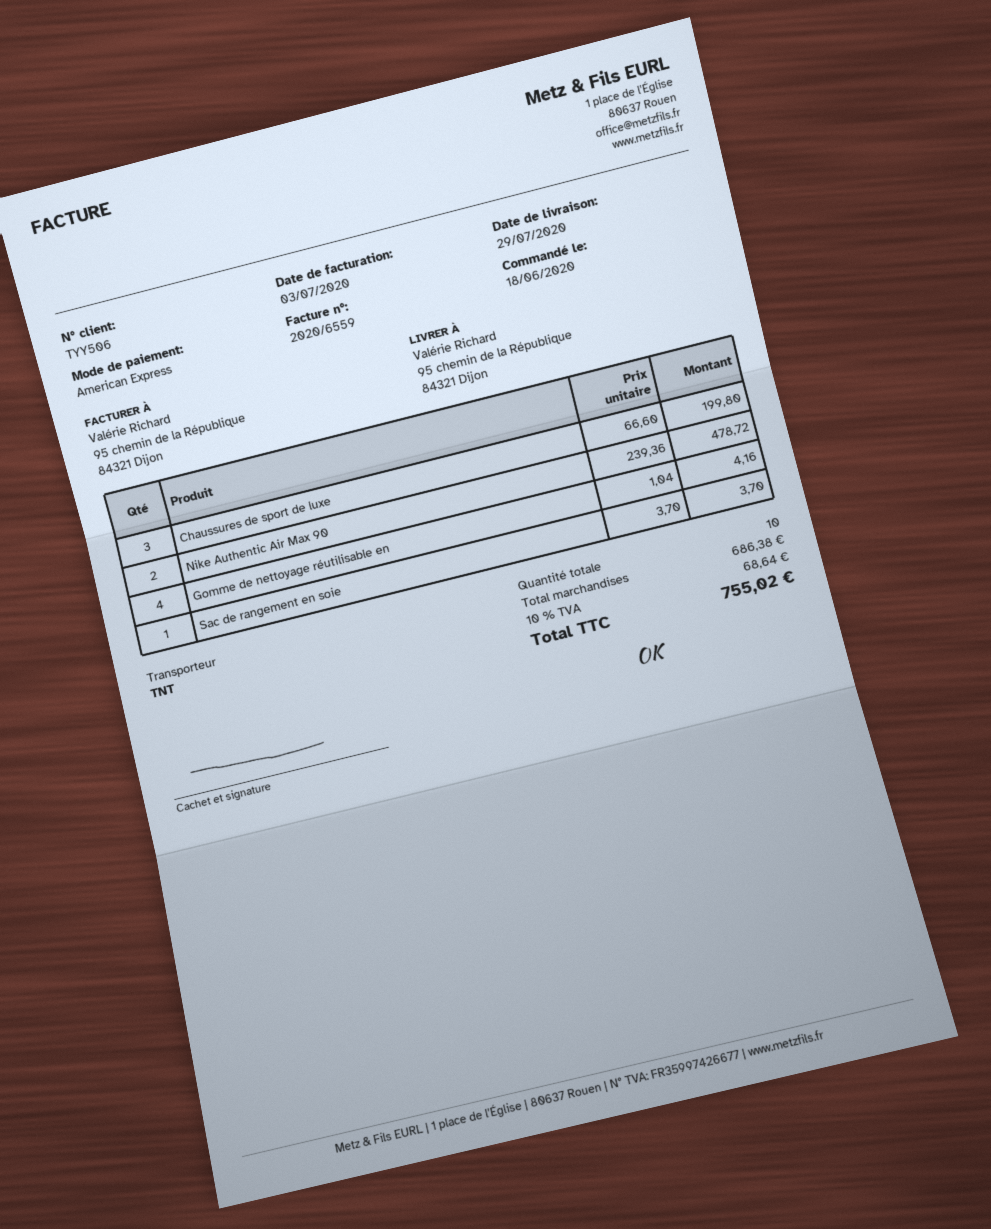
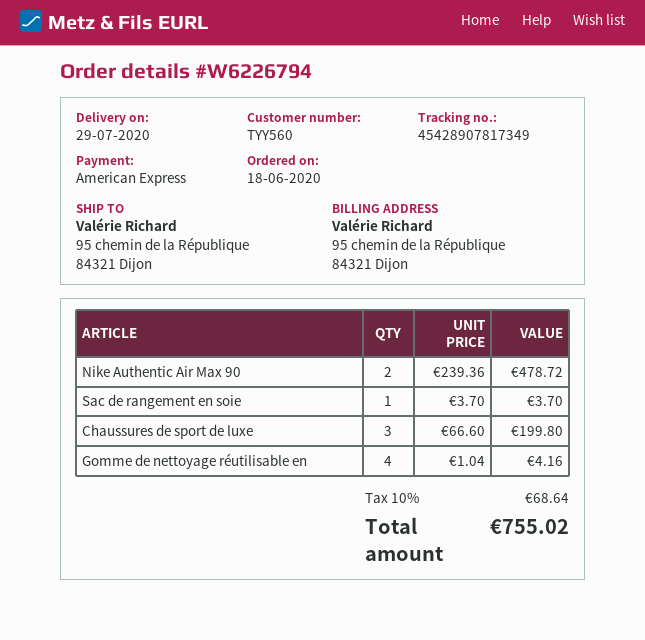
customer number: TYY506 -> TYY560

